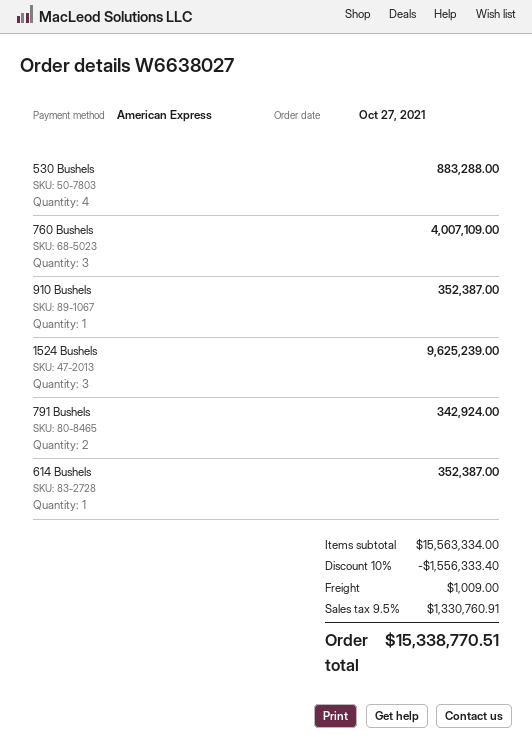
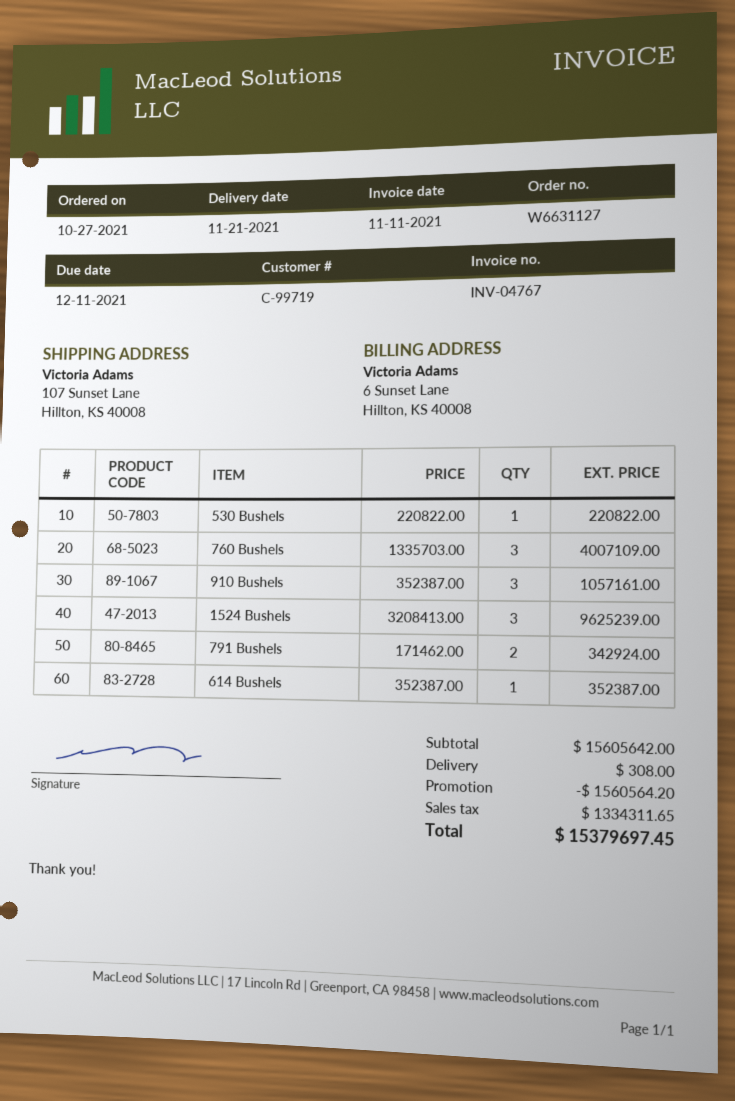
order number: W6638027 -> W6631127
530 Bushels: 4 for 883288.00 -> 1 for 220822.00
910 Bushels: 1 for 352387.00 -> 3 for 1057161.00
subtotal: 15563334.00 -> 15605642.00
discount: 1556333.40 -> 1560564.20
shipping: 1009.00 -> 308.00
tax: 1330760.91 -> 1334311.65
total: 15338770.51 -> 15379697.45

